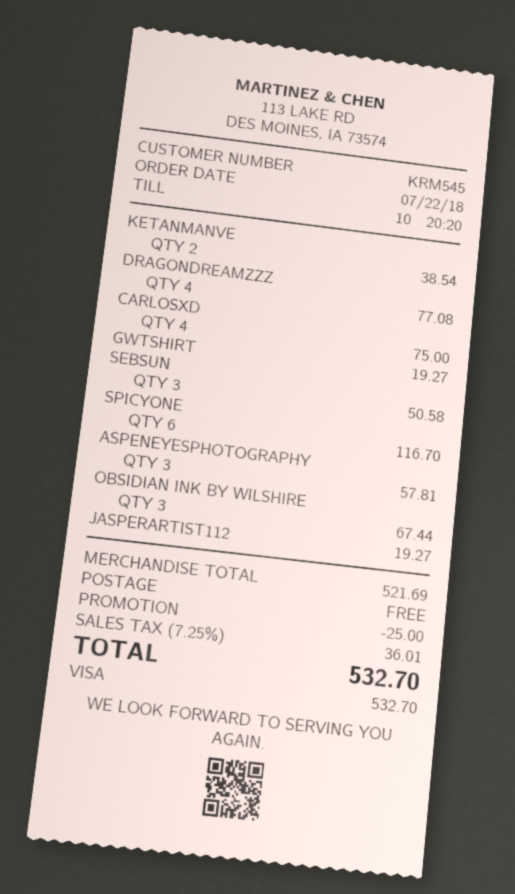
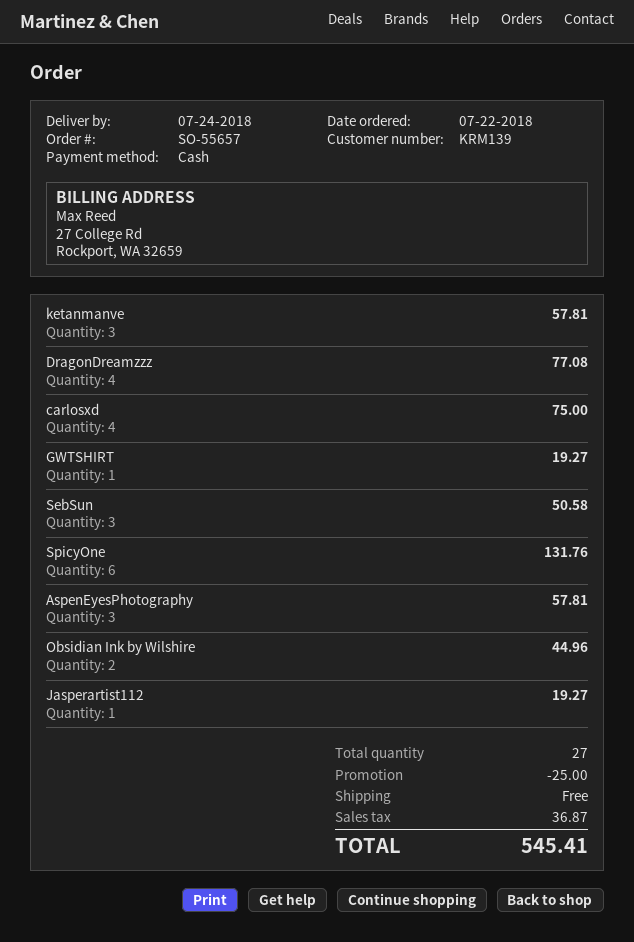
customer number: KRM545 -> KRM139
payment method: Visa -> cash
KETANMANVE: 2 for 38.54 -> 3 for 57.81
SPICYONE: 6 for 116.70 -> 6 for 131.76
OBSIDIAN INK BY WILSHIRE: 3 for 67.44 -> 2 for 44.96
tax: 36.01 -> 36.87
total: 532.70 -> 545.41

